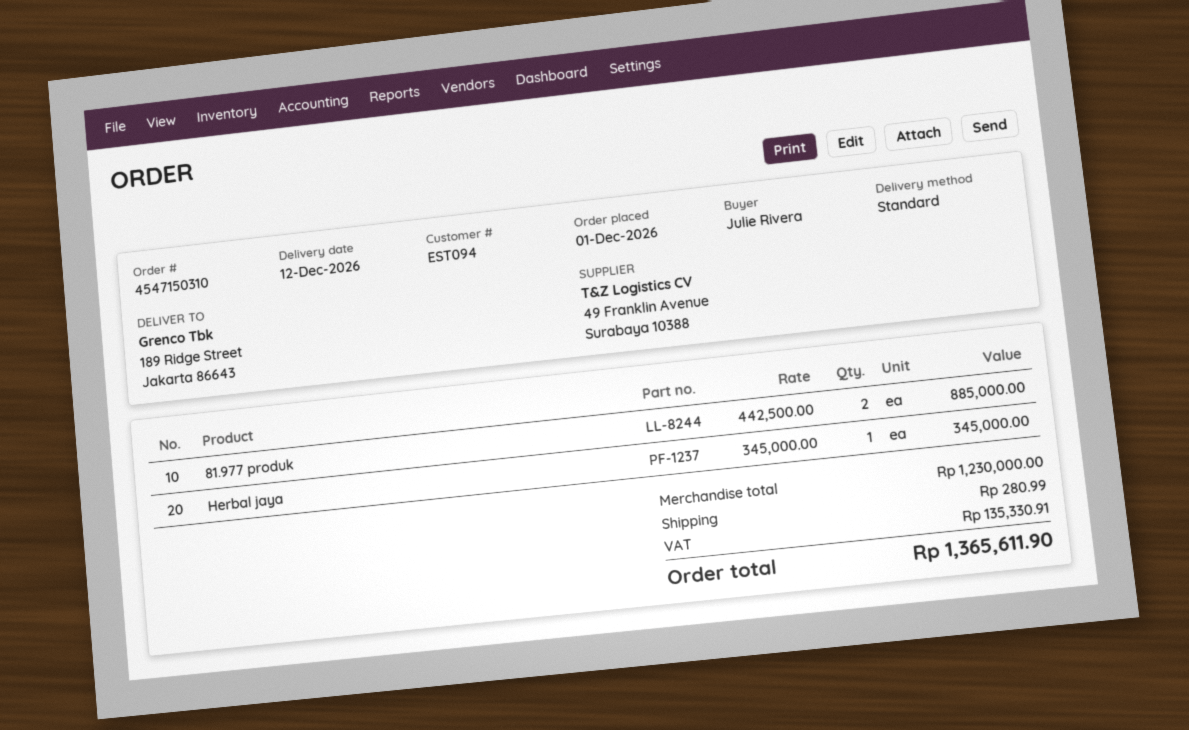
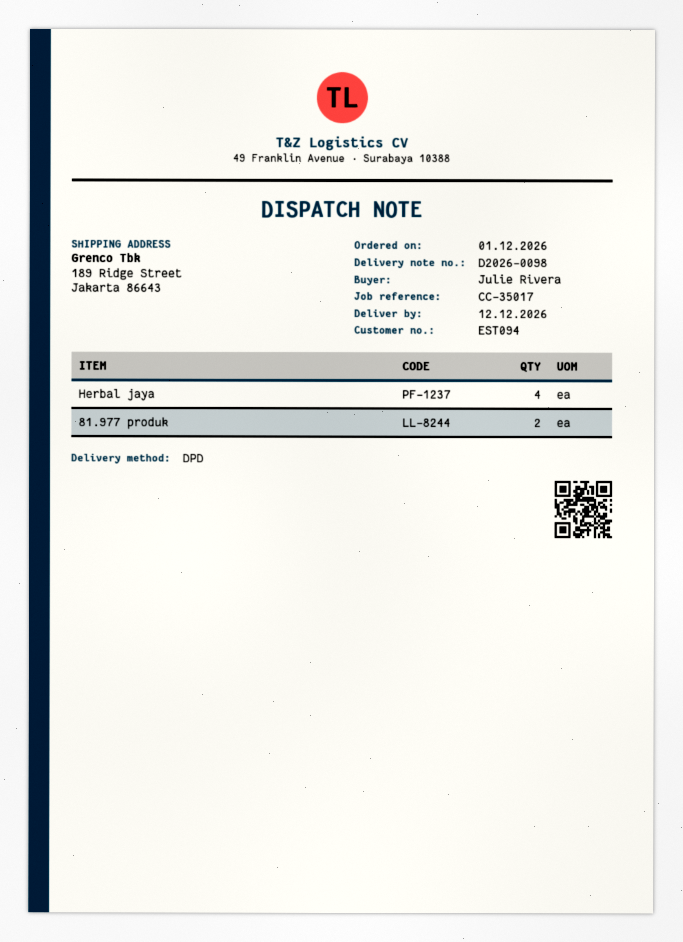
shipping method: standard -> DPD
Herbal jaya: 1 -> 4

